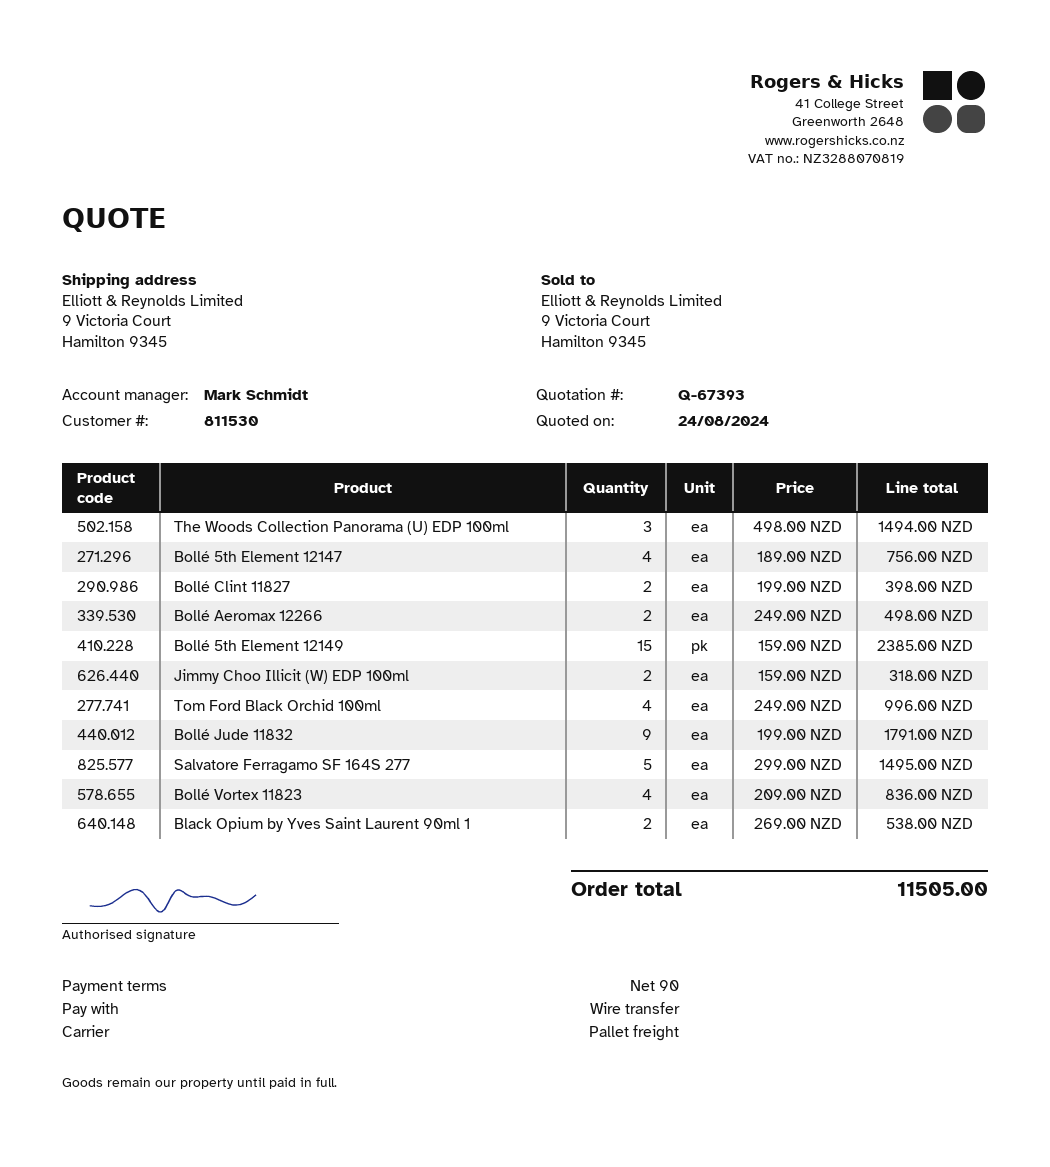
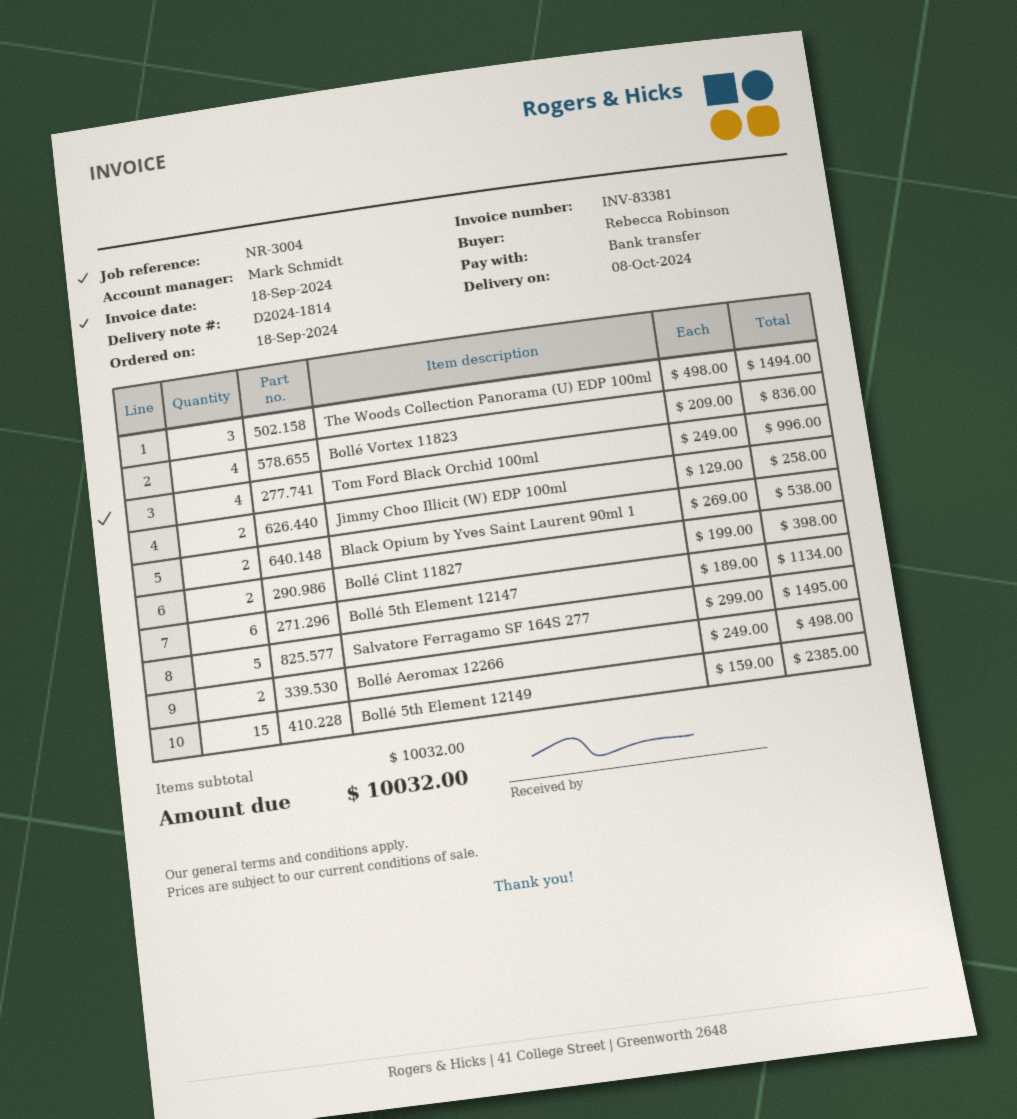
Bollé 5th Element 12147: 4 x 189.00 = 756.00 -> 6 x 189.00 = 1134.00
Jimmy Choo Illicit (W) EDP 100ml: 2 x 159.00 = 318.00 -> 2 x 129.00 = 258.00
Bollé Jude 11832: 9 x 199.00 = 1791.00 -> none
total: 11505.00 -> 10032.00

